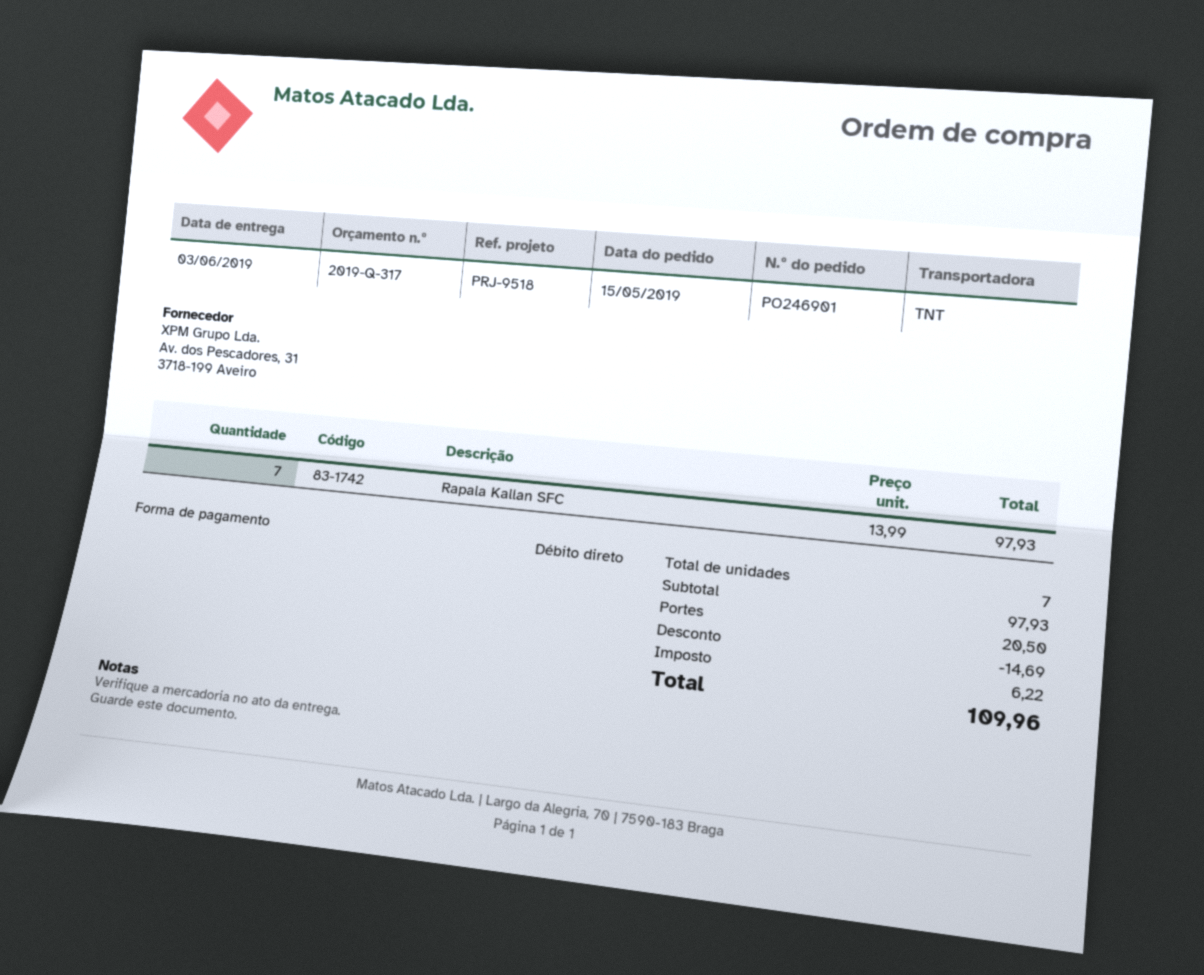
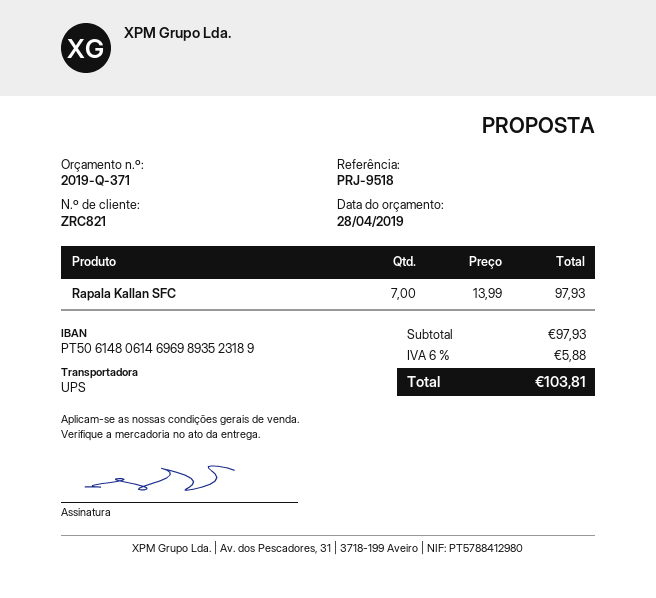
quote number: 2019-Q-317 -> 2019-Q-371
shipping method: TNT -> UPS
discount: 14.69 -> none
shipping: 20.50 -> none
tax: 6.22 -> 5.88
total: 109.96 -> 103.81

